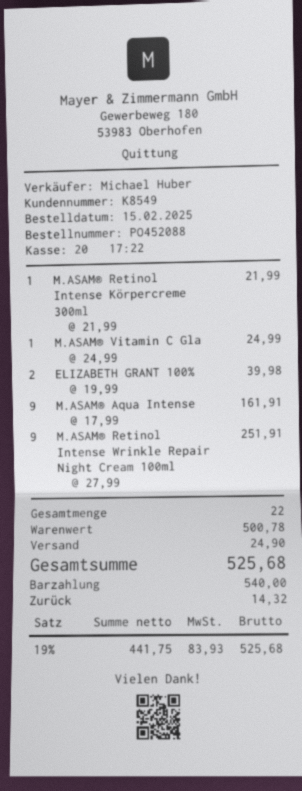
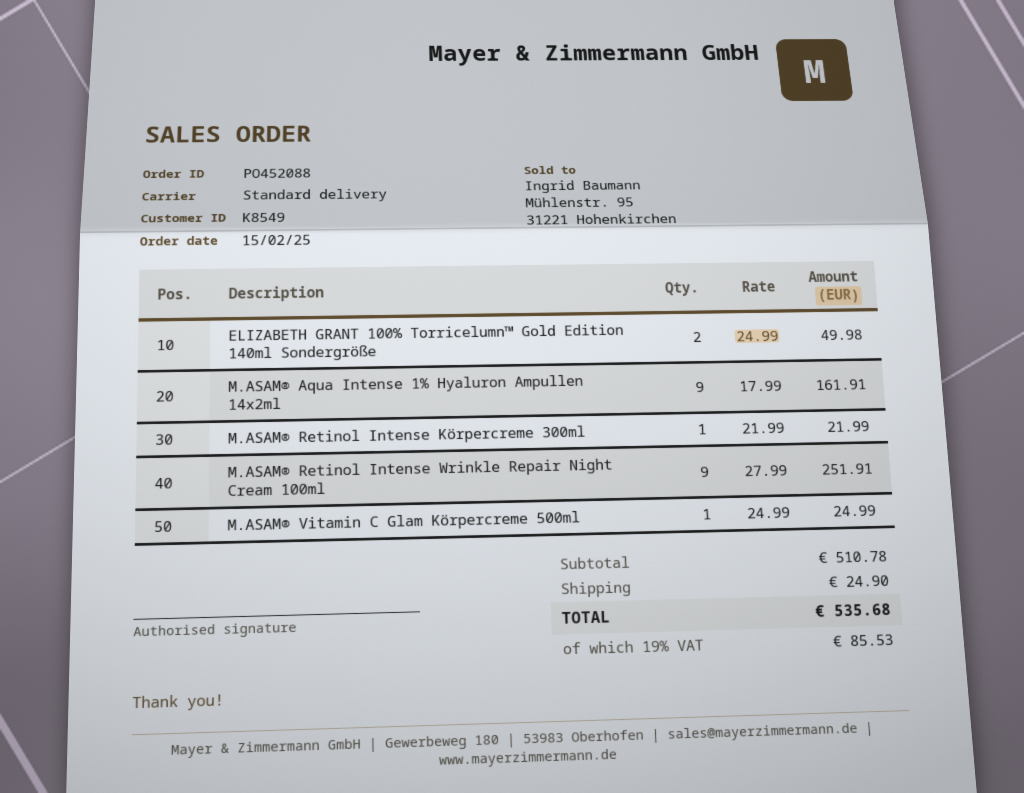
ELIZABETH GRANT 100%: 2 x 19.99 = 39.98 -> 2 x 24.99 = 49.98
subtotal: 500.78 -> 510.78
tax: 19% = 83.93 -> 19% = 85.53
total: 525.68 -> 535.68

